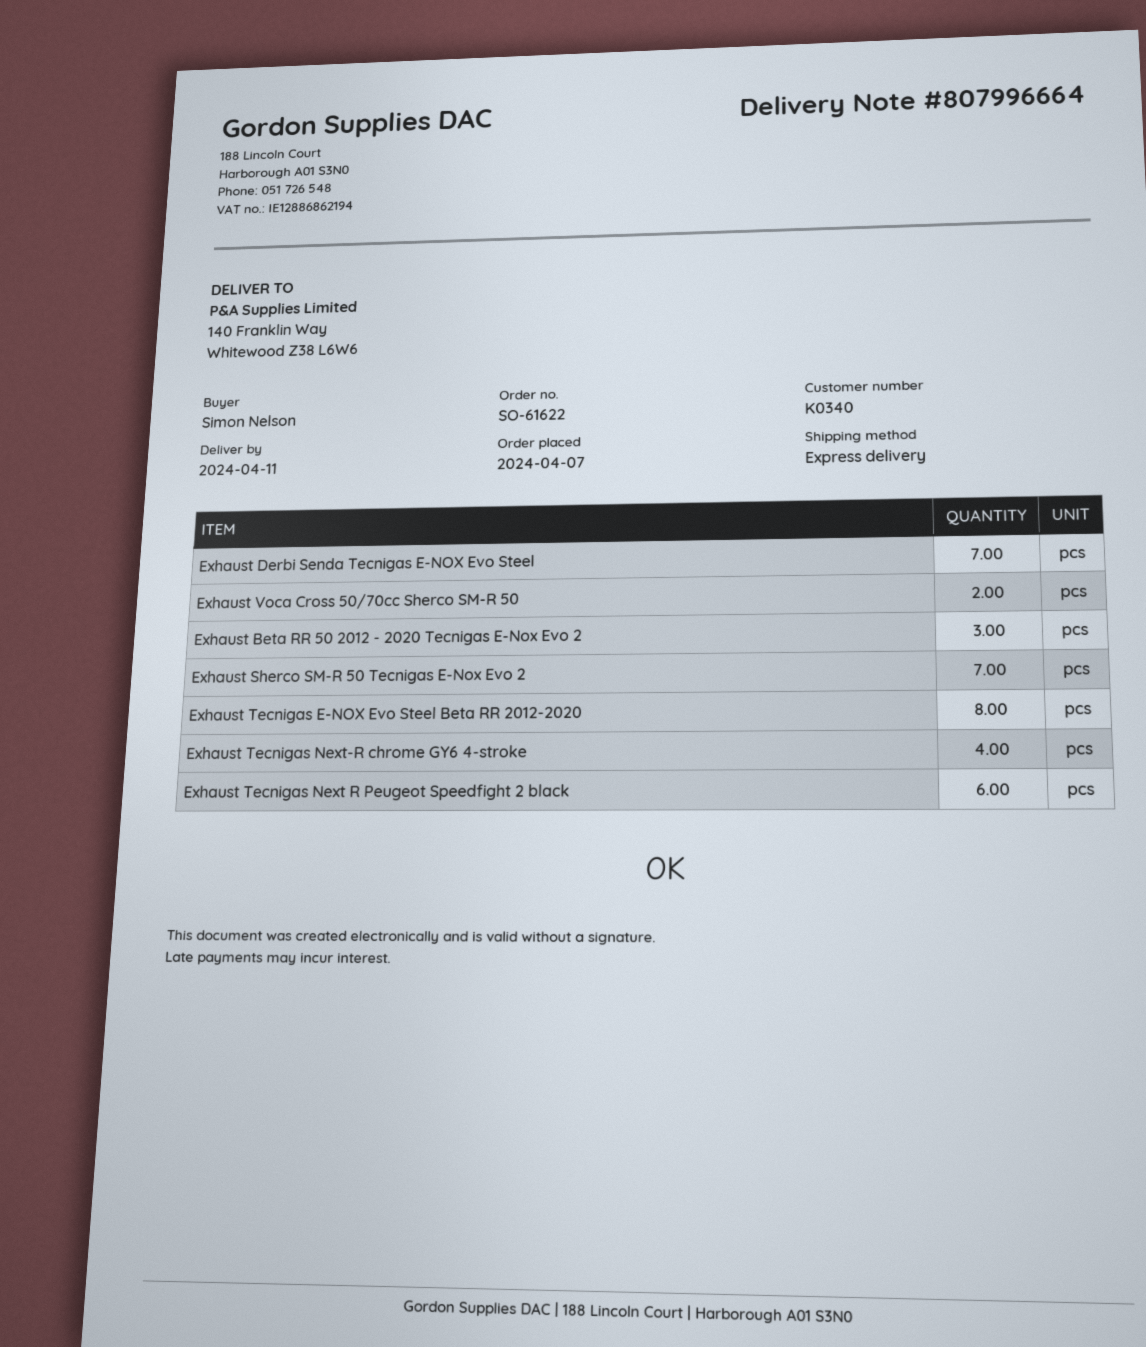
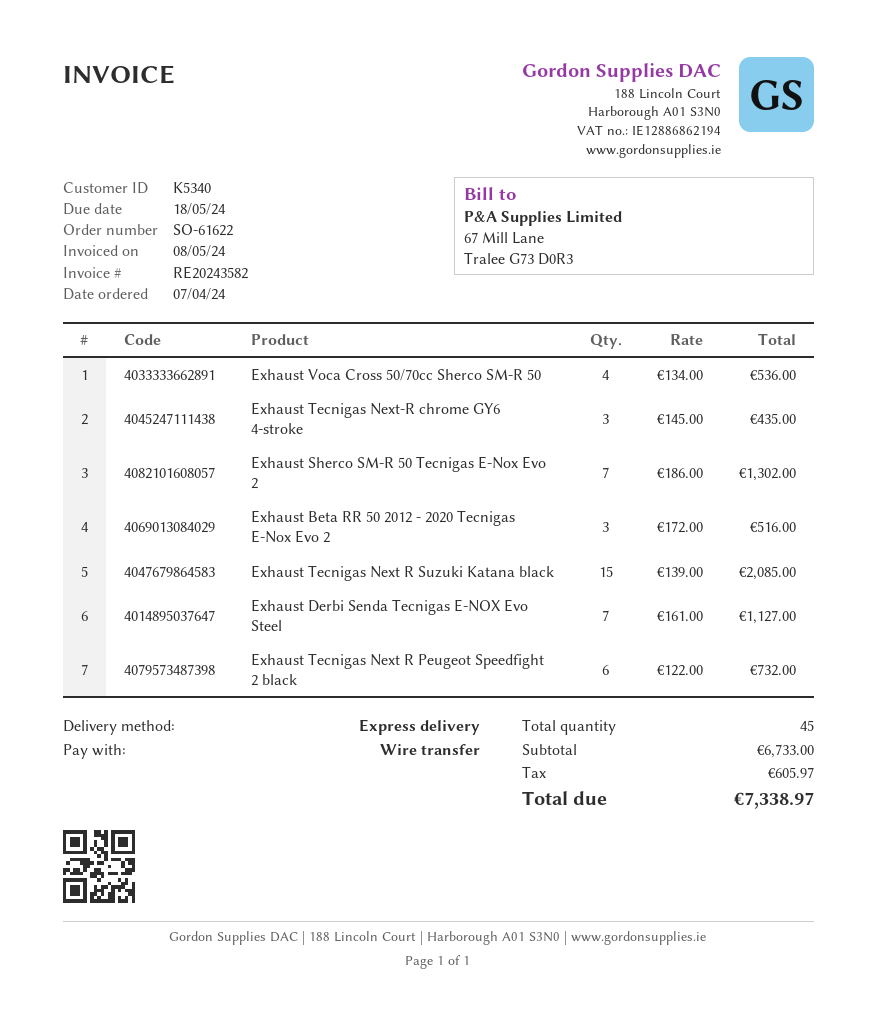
customer number: K0340 -> K5340
Exhaust Voca Cross 50/70cc Sherco SM-R 50: 2 -> 4
Exhaust Tecnigas E-NOX Evo Steel Beta RR 2012-2020: 8 -> none
Exhaust Tecnigas Next-R chrome GY6 4-stroke: 4 -> 3
Exhaust Tecnigas Next R Suzuki Katana black: none -> 15

